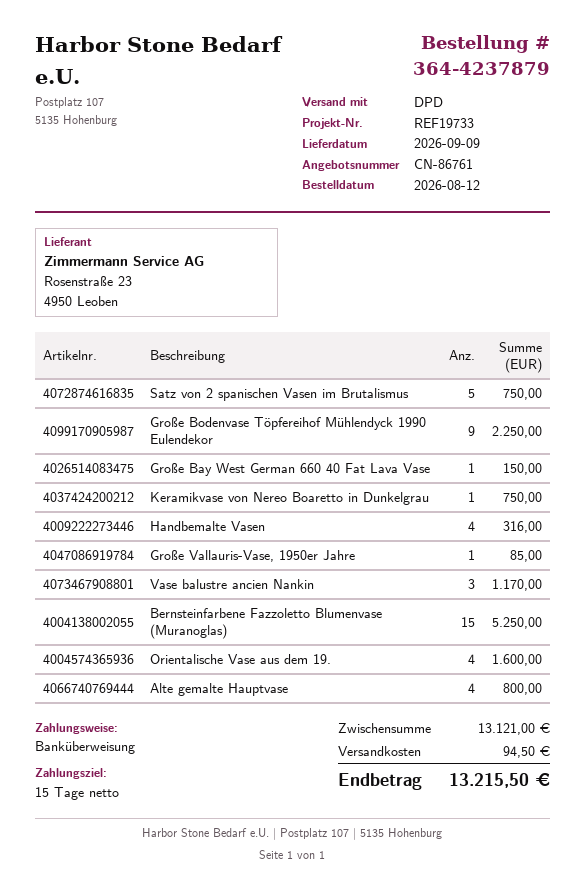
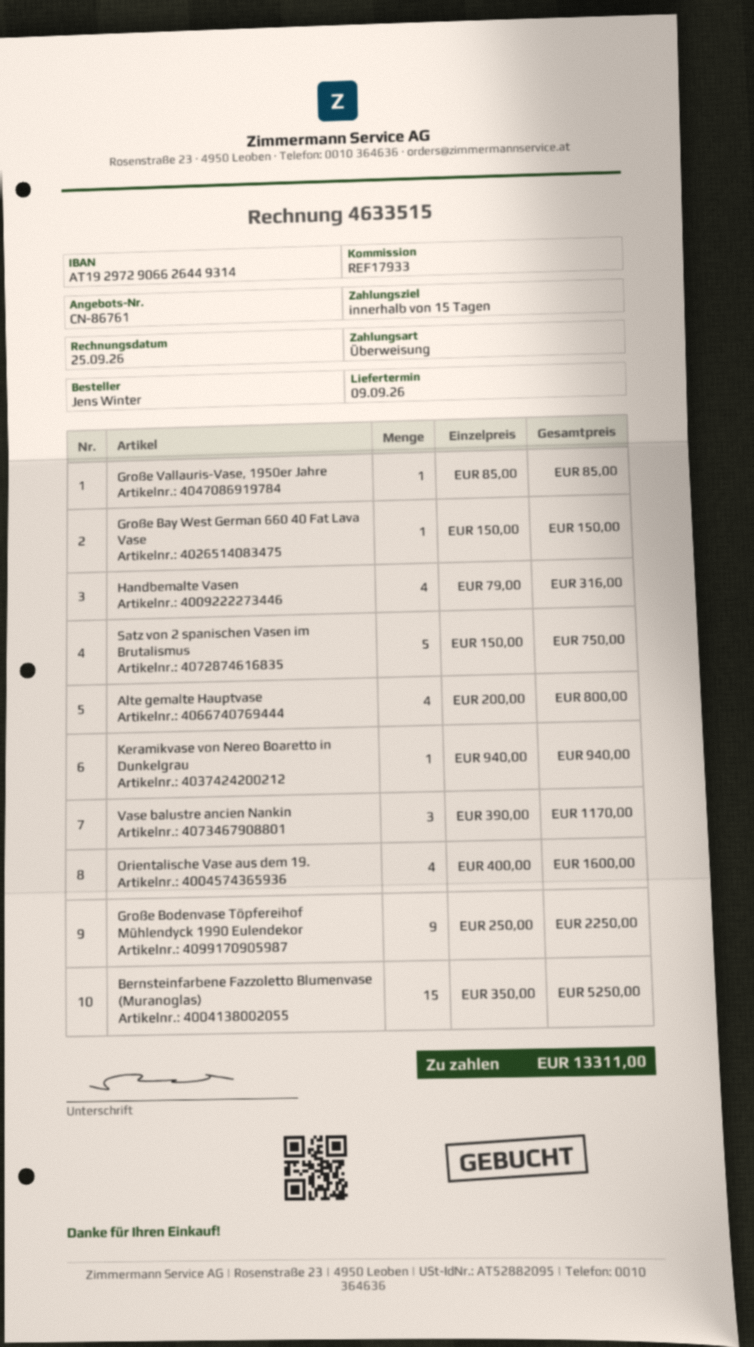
reference: REF19733 -> REF17933
Keramikvase von Nereo Boaretto in Dunkelgrau: 1 for 750.00 -> 1 for 940.00
shipping: 94.50 -> none
total: 13215.50 -> 13311.00

